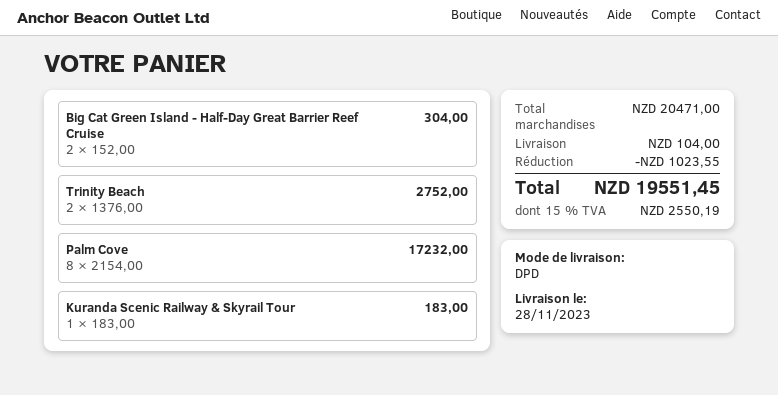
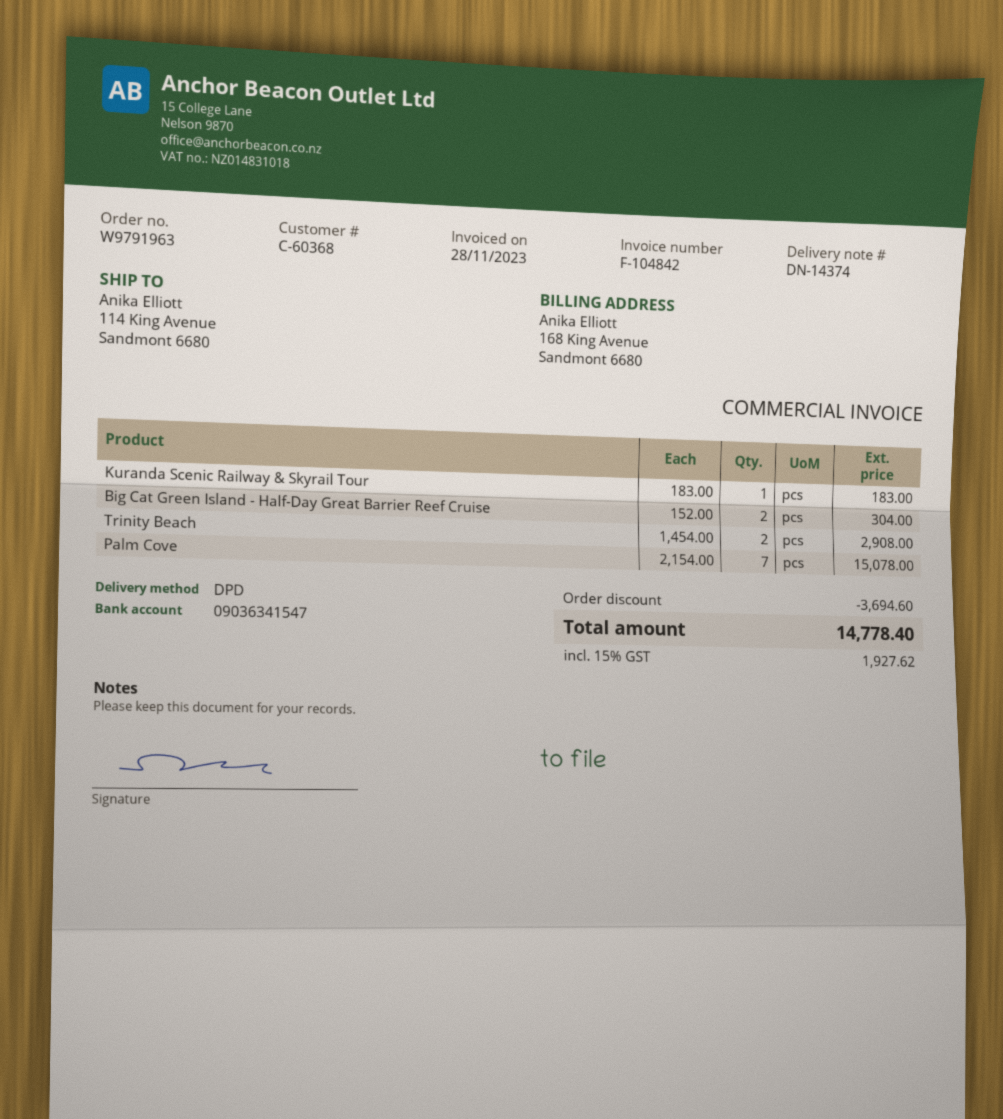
Trinity Beach: 2 x 1376.00 = 2752.00 -> 2 x 1454.00 = 2908.00
Palm Cove: 8 x 2154.00 = 17232.00 -> 7 x 2154.00 = 15078.00
discount: 1023.55 -> 3694.60
shipping: 104.00 -> none
tax: 15% = 2550.19 -> 15% = 1927.62
total: 19551.45 -> 14778.40

